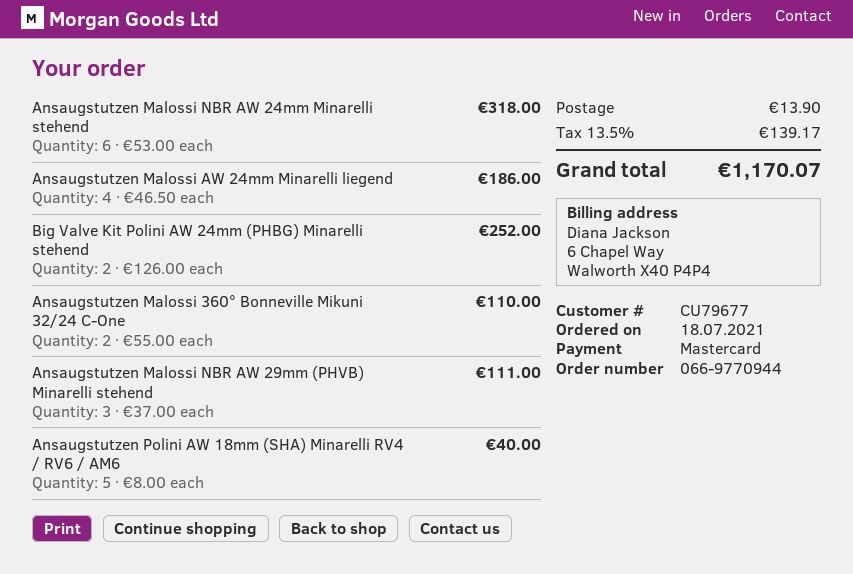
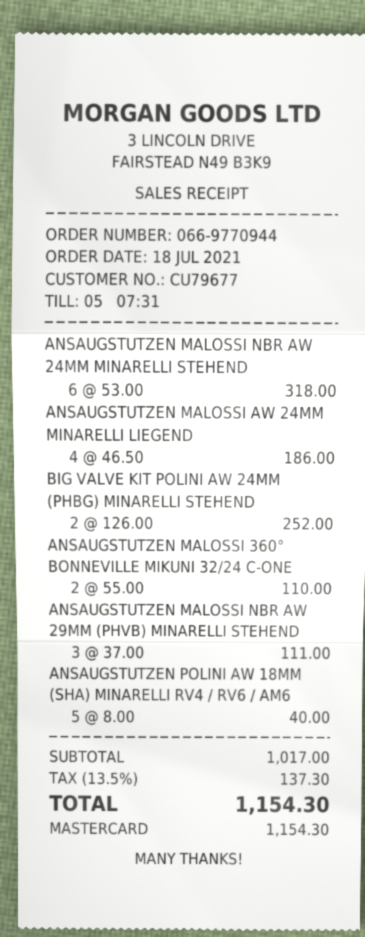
shipping: 13.90 -> none
tax: 13.5% = 139.17 -> 13.5% = 137.30
total: 1170.07 -> 1154.30

